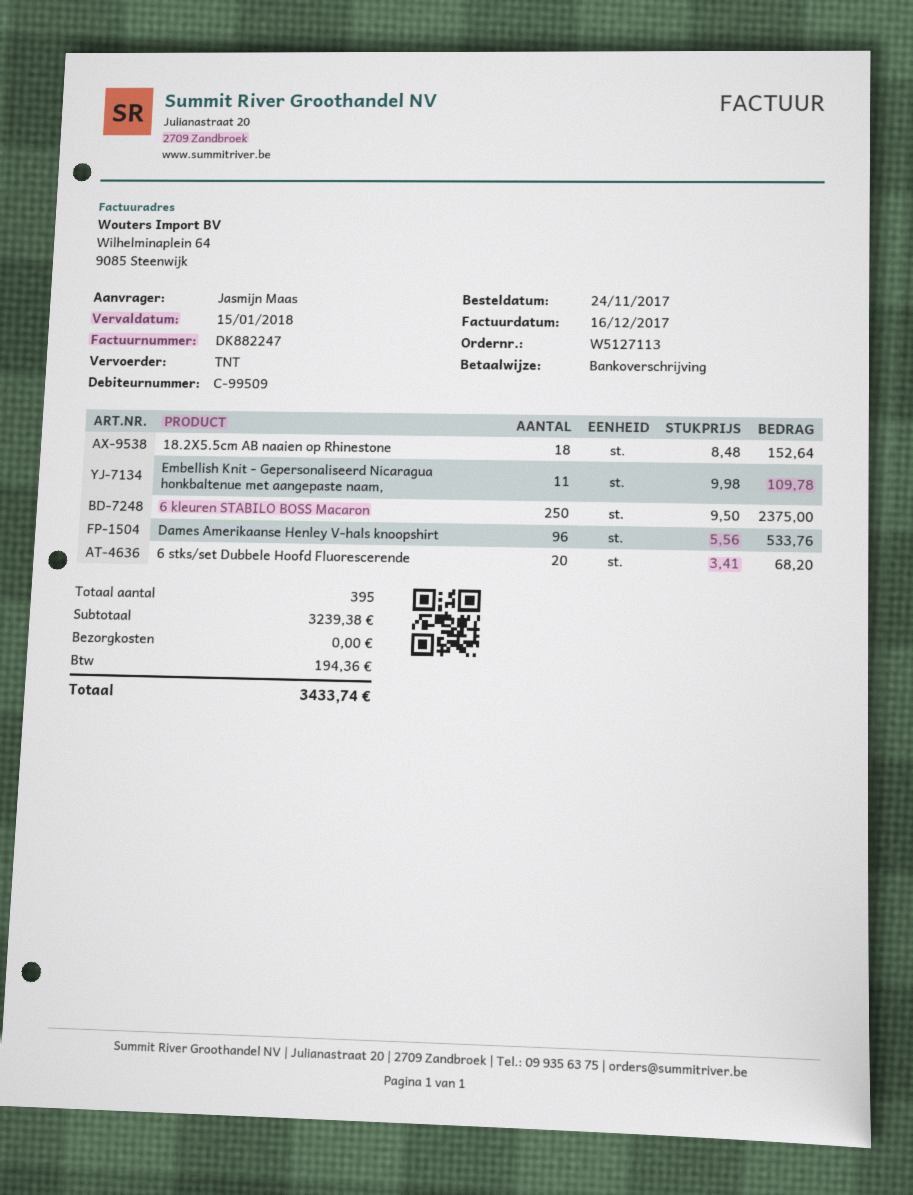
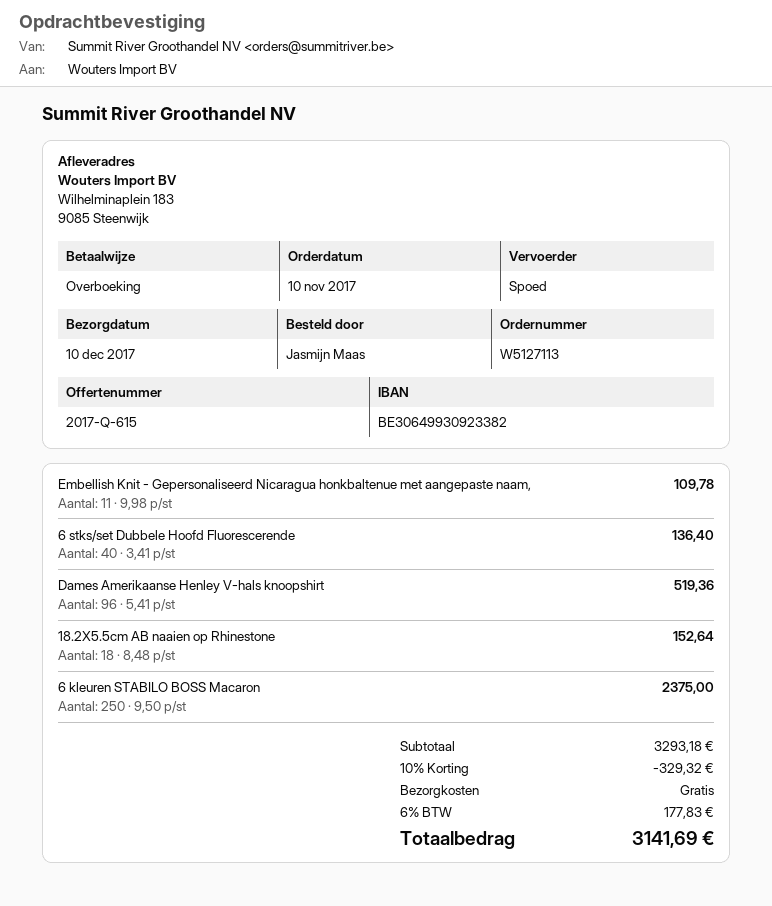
order date: 2017-11-24 -> 2017-11-10
shipping method: TNT -> express
Dames Amerikaanse Henley V-hals knoopshirt: 96 x 5.56 = 533.76 -> 96 x 5.41 = 519.36
6 stks/set Dubbele Hoofd Fluorescerende: 20 x 3.41 = 68.20 -> 40 x 3.41 = 136.40
subtotal: 3239.38 -> 3293.18
discount: none -> 10% = 329.32
tax: 194.36 -> 177.83
total: 3433.74 -> 3141.69

